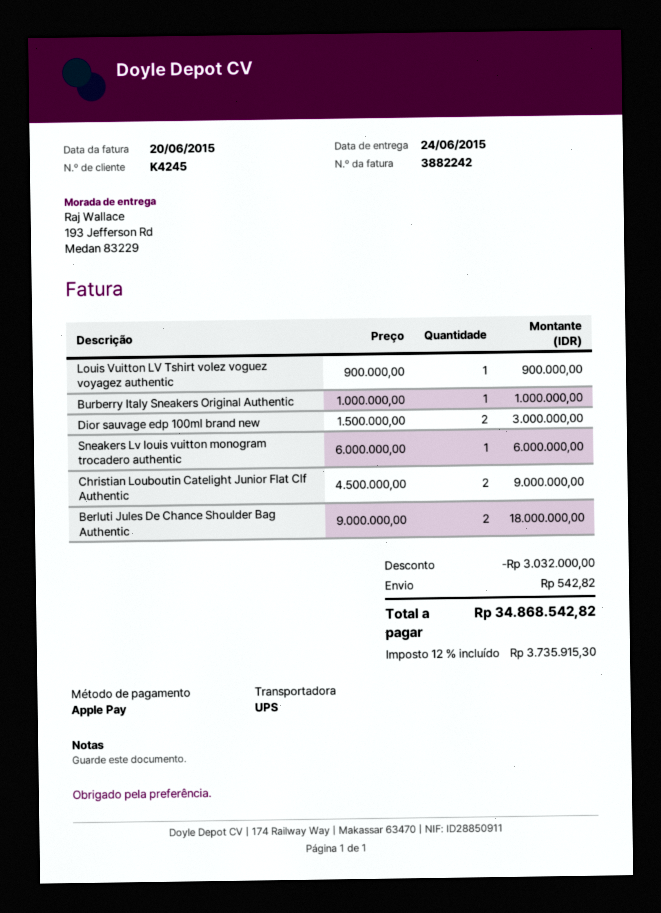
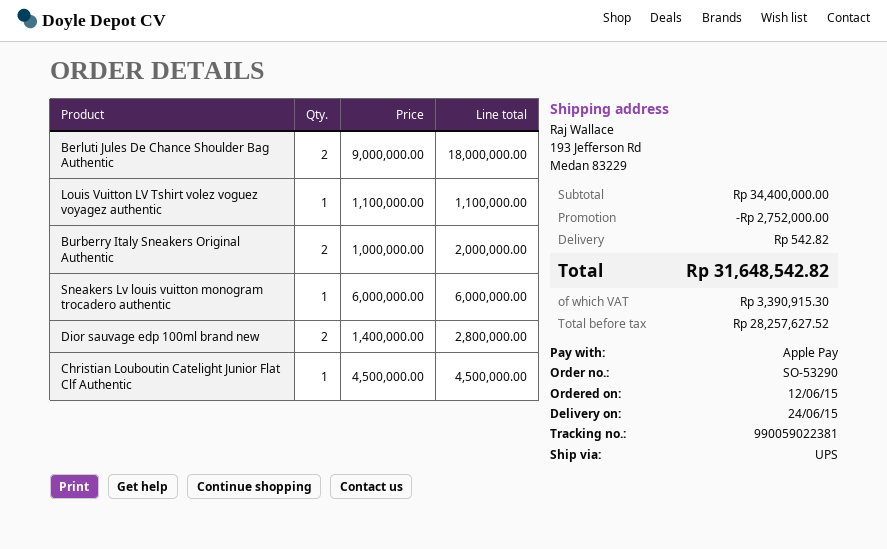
Louis Vuitton LV Tshirt volez voguez voyagez authentic: 1 x 900000.00 = 900000.00 -> 1 x 1100000.00 = 1100000.00
Burberry Italy Sneakers Original Authentic: 1 x 1000000.00 = 1000000.00 -> 2 x 1000000.00 = 2000000.00
Dior sauvage edp 100ml brand new: 2 x 1500000.00 = 3000000.00 -> 2 x 1400000.00 = 2800000.00
Christian Louboutin Catelight Junior Flat Clf Authentic: 2 x 4500000.00 = 9000000.00 -> 1 x 4500000.00 = 4500000.00
discount: 3032000.00 -> 2752000.00
tax: 3735915.30 -> 3390915.30
total: 34868542.82 -> 31648542.82

